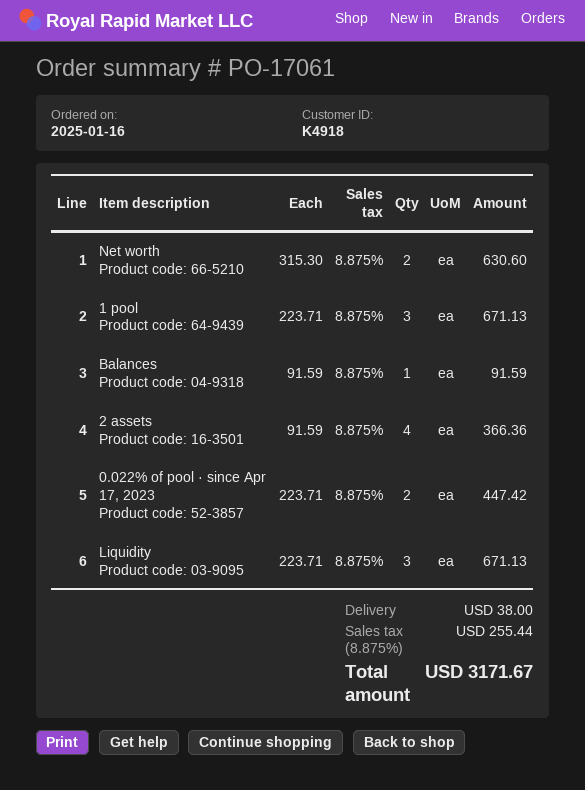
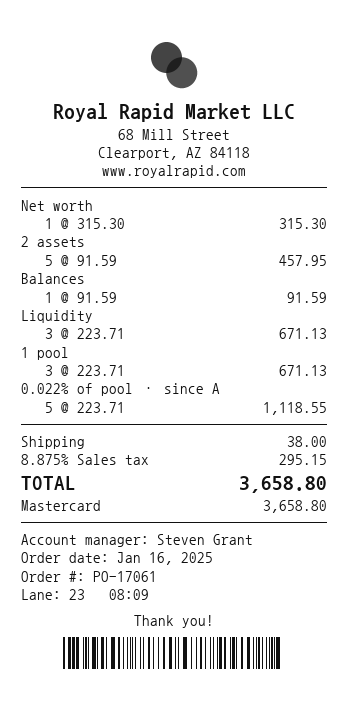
Net worth: 2 x 315.30 = 630.60 -> 1 x 315.30 = 315.30
2 assets: 4 x 91.59 = 366.36 -> 5 x 91.59 = 457.95
0.022% of pool · since Apr 17, 2023: 2 x 223.71 = 447.42 -> 5 x 223.71 = 1118.55
tax: 8.875% = 255.44 -> 8.875% = 295.15
total: 3171.67 -> 3658.80

